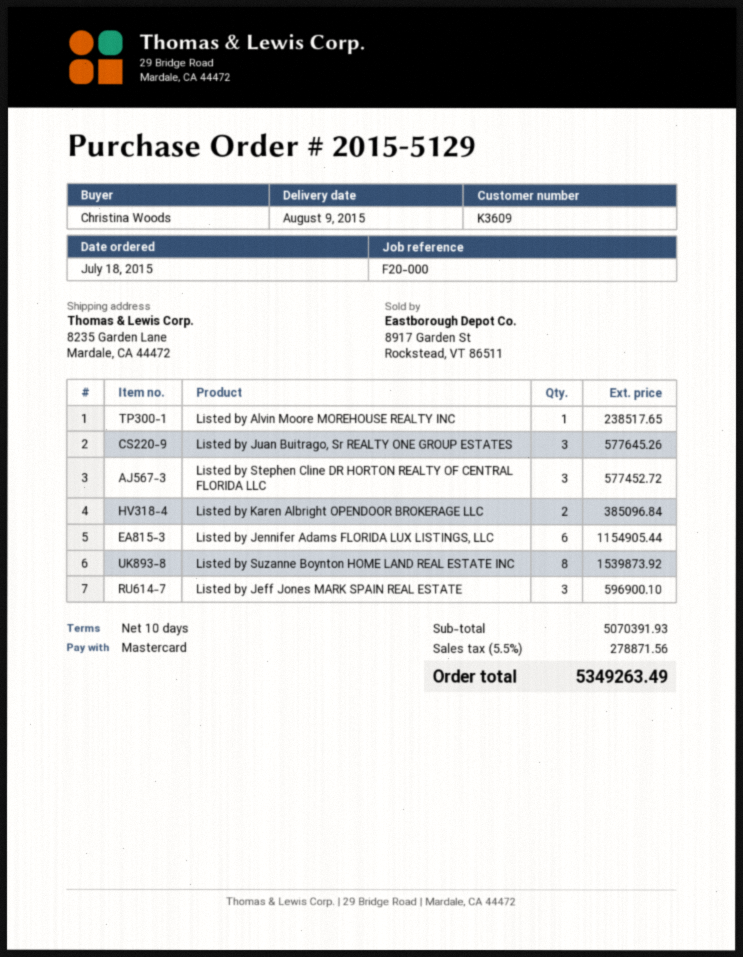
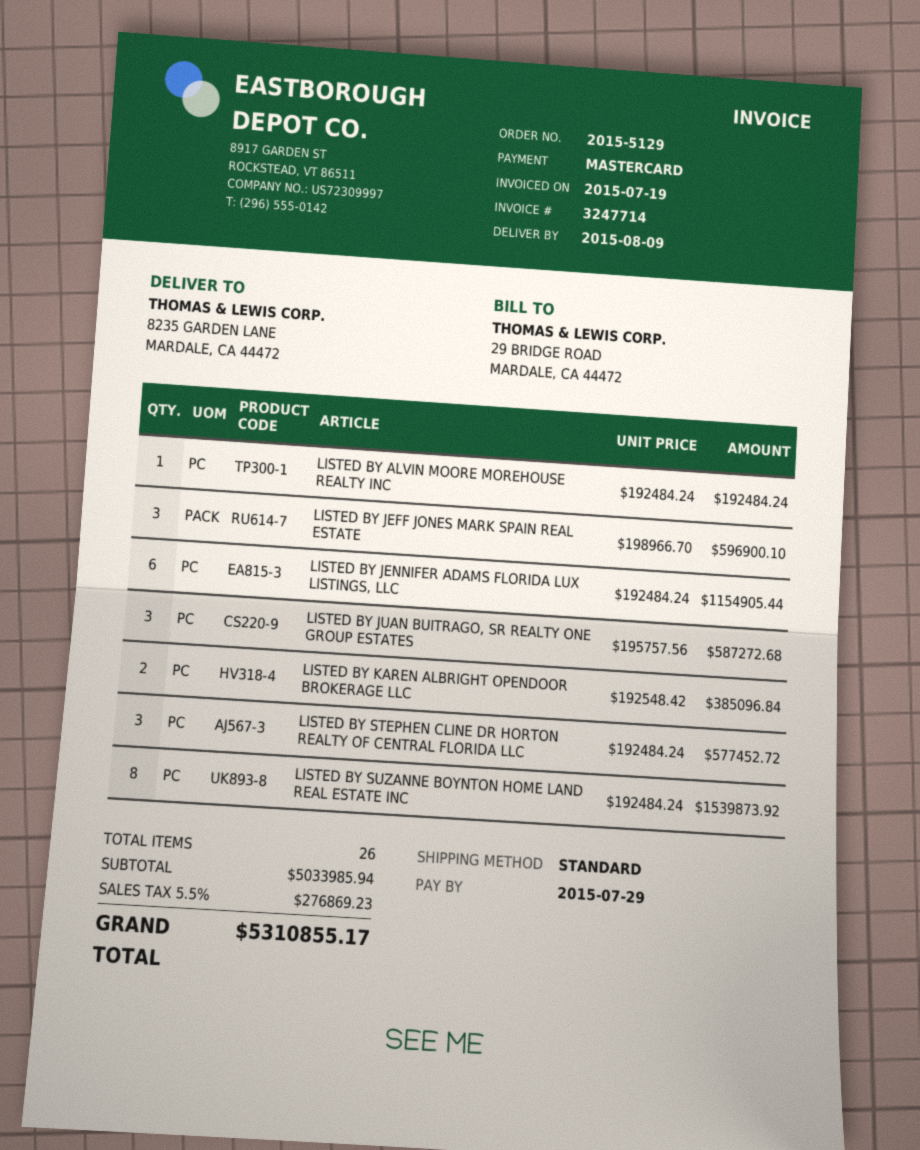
Listed by Alvin Moore MOREHOUSE REALTY INC: 1 for 238517.65 -> 1 for 192484.24
Listed by Juan Buitrago, Sr REALTY ONE GROUP ESTATES: 3 for 577645.26 -> 3 for 587272.68
subtotal: 5070391.93 -> 5033985.94
tax: 5.5% = 278871.56 -> 5.5% = 276869.23
total: 5349263.49 -> 5310855.17

